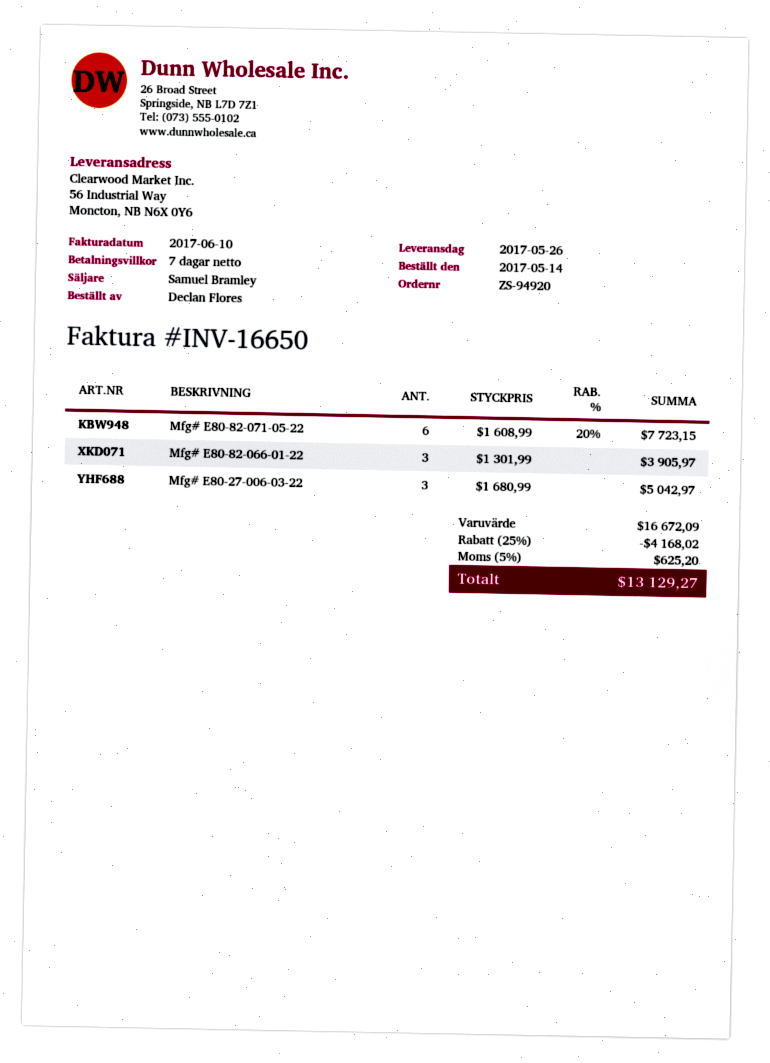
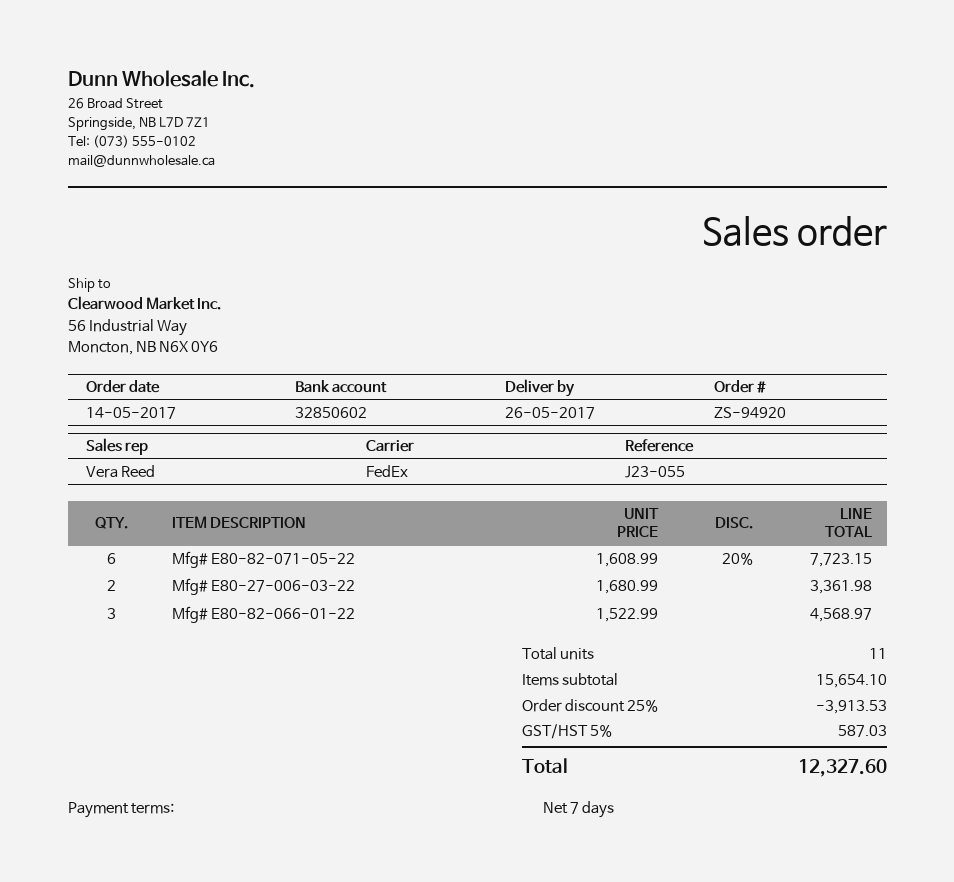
sales rep: Samuel Bramley -> Vera Reed
Mfg# E80-82-066-01-22: 3 x 1301.99 = 3905.97 -> 3 x 1522.99 = 4568.97
Mfg# E80-27-006-03-22: 3 x 1680.99 = 5042.97 -> 2 x 1680.99 = 3361.98
subtotal: 16672.09 -> 15654.10
discount: 25% = 4168.02 -> 25% = 3913.53
tax: 5% = 625.20 -> 5% = 587.03
total: 13129.27 -> 12327.60

